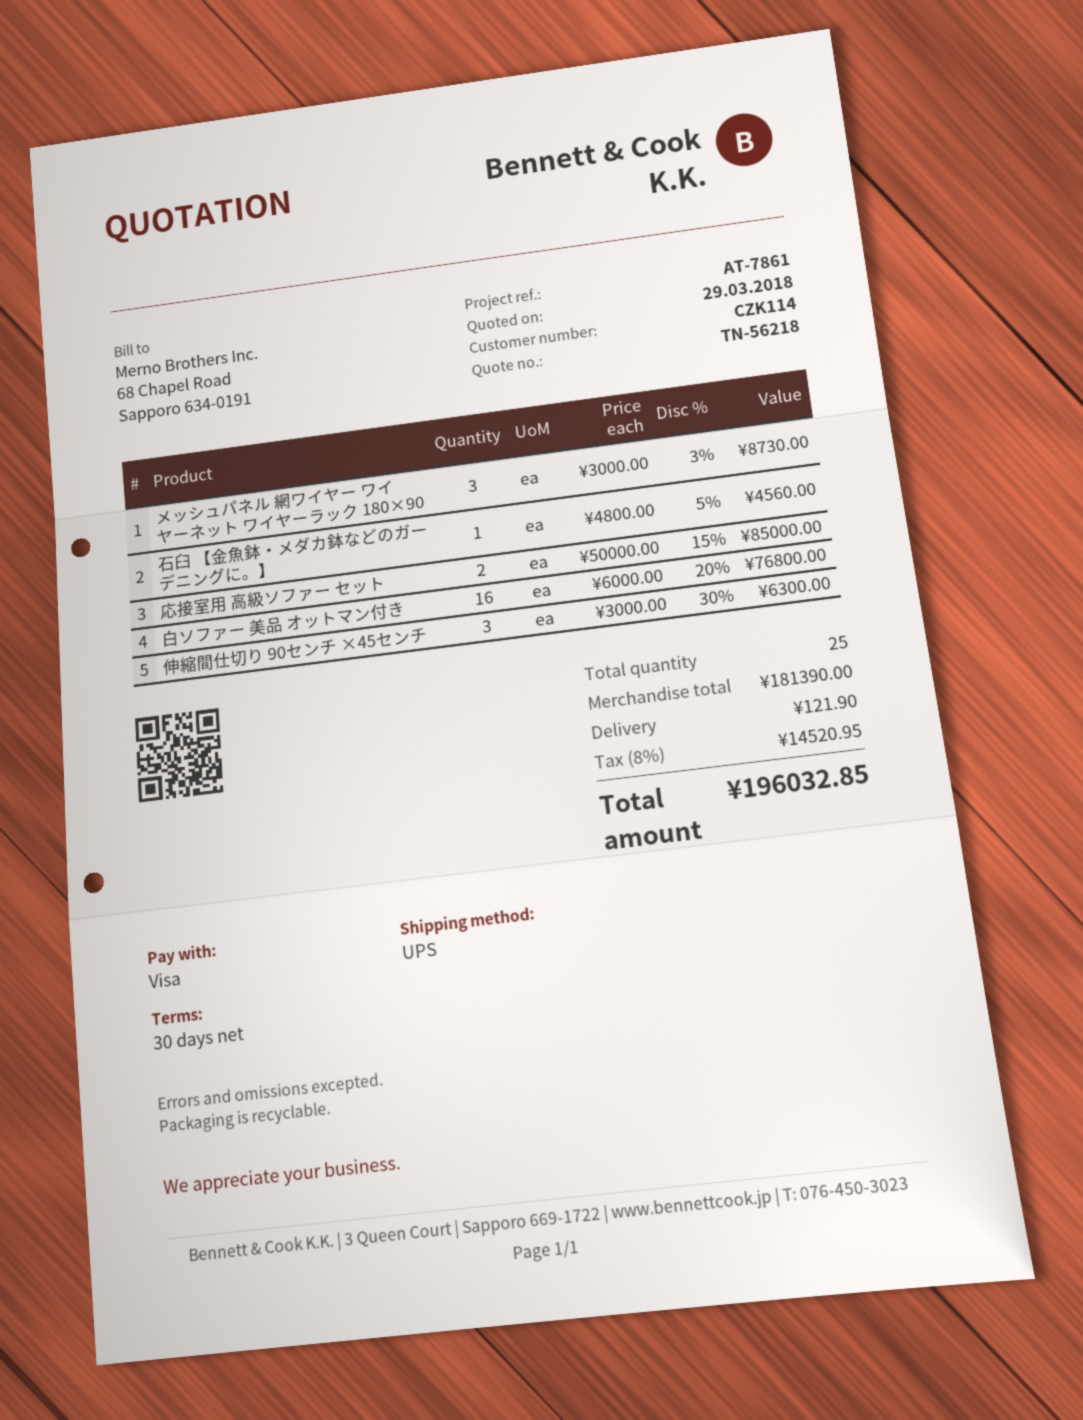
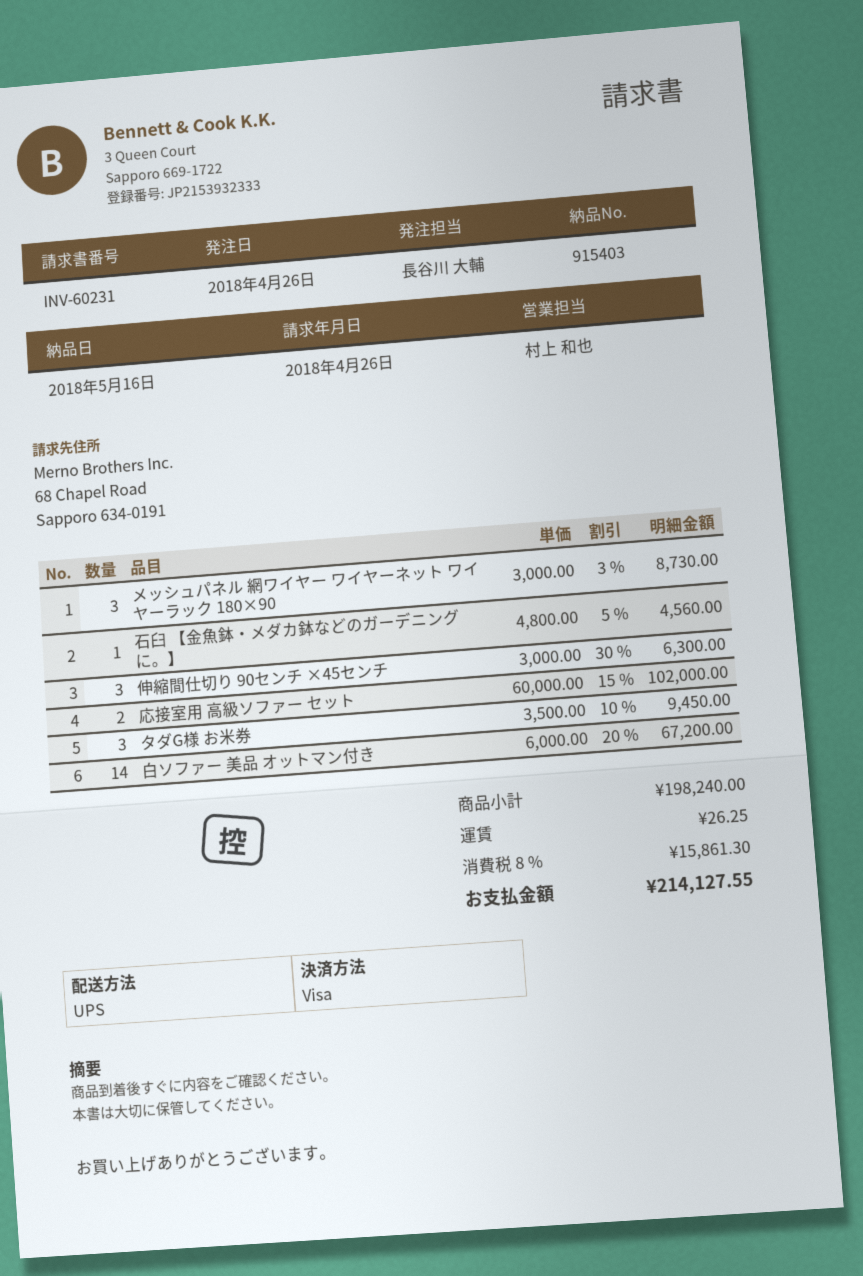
応接室用 高級ソファー セット: 2 x 50000.00 - 15% = 85000.00 -> 2 x 60000.00 - 15% = 102000.00
白ソファー 美品 オットマン付き: 16 x 6000.00 - 20% = 76800.00 -> 14 x 6000.00 - 20% = 67200.00
タダG様 お米券: none -> 3 x 3500.00 - 10% = 9450.00
subtotal: 181390.00 -> 198240.00
shipping: 121.90 -> 26.25
tax: 8% = 14520.95 -> 8% = 15861.30
total: 196032.85 -> 214127.55

